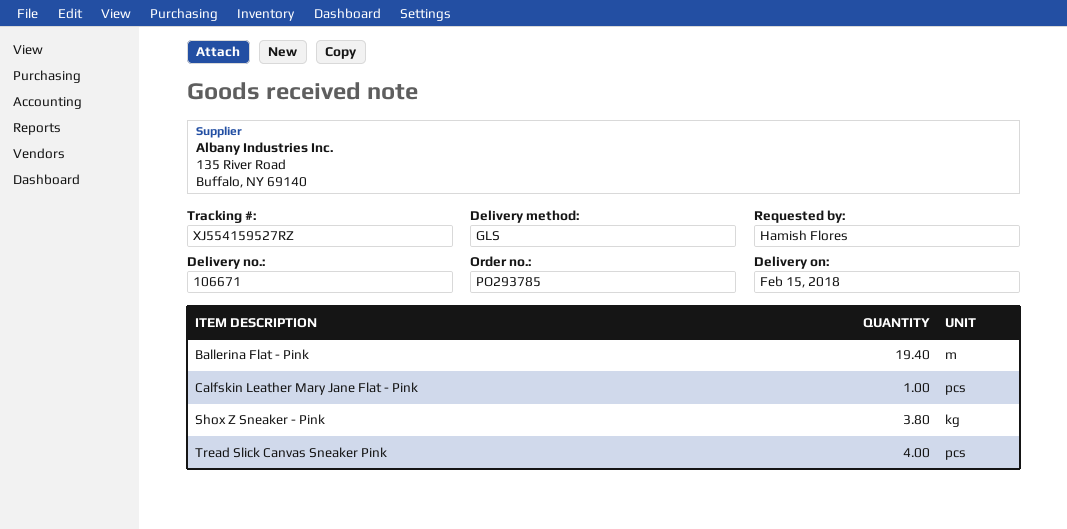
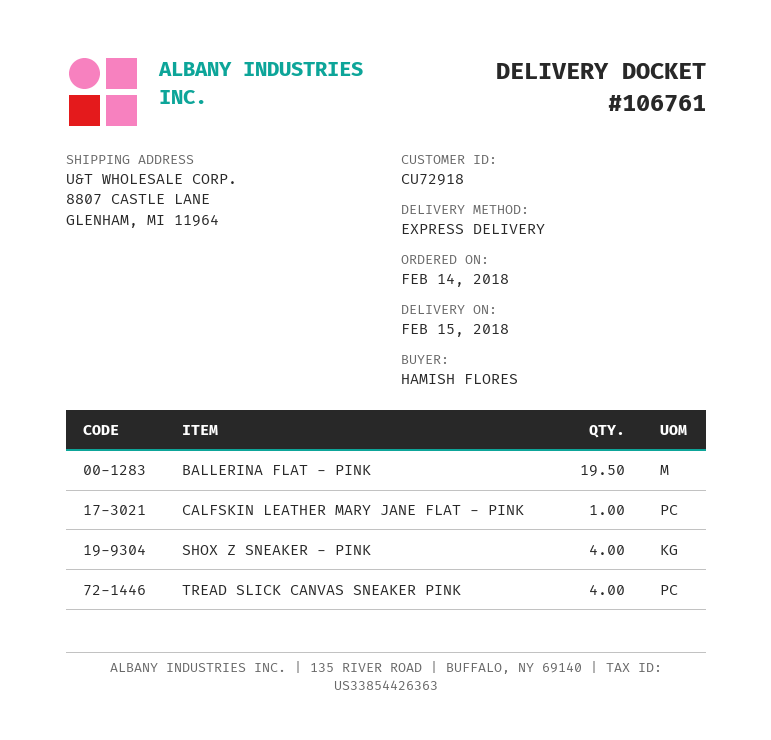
delivery note number: 106671 -> 106761
shipping method: GLS -> express
Ballerina Flat - Pink: 19.4 -> 19.5
Shox Z Sneaker - Pink: 3.8 -> 4

